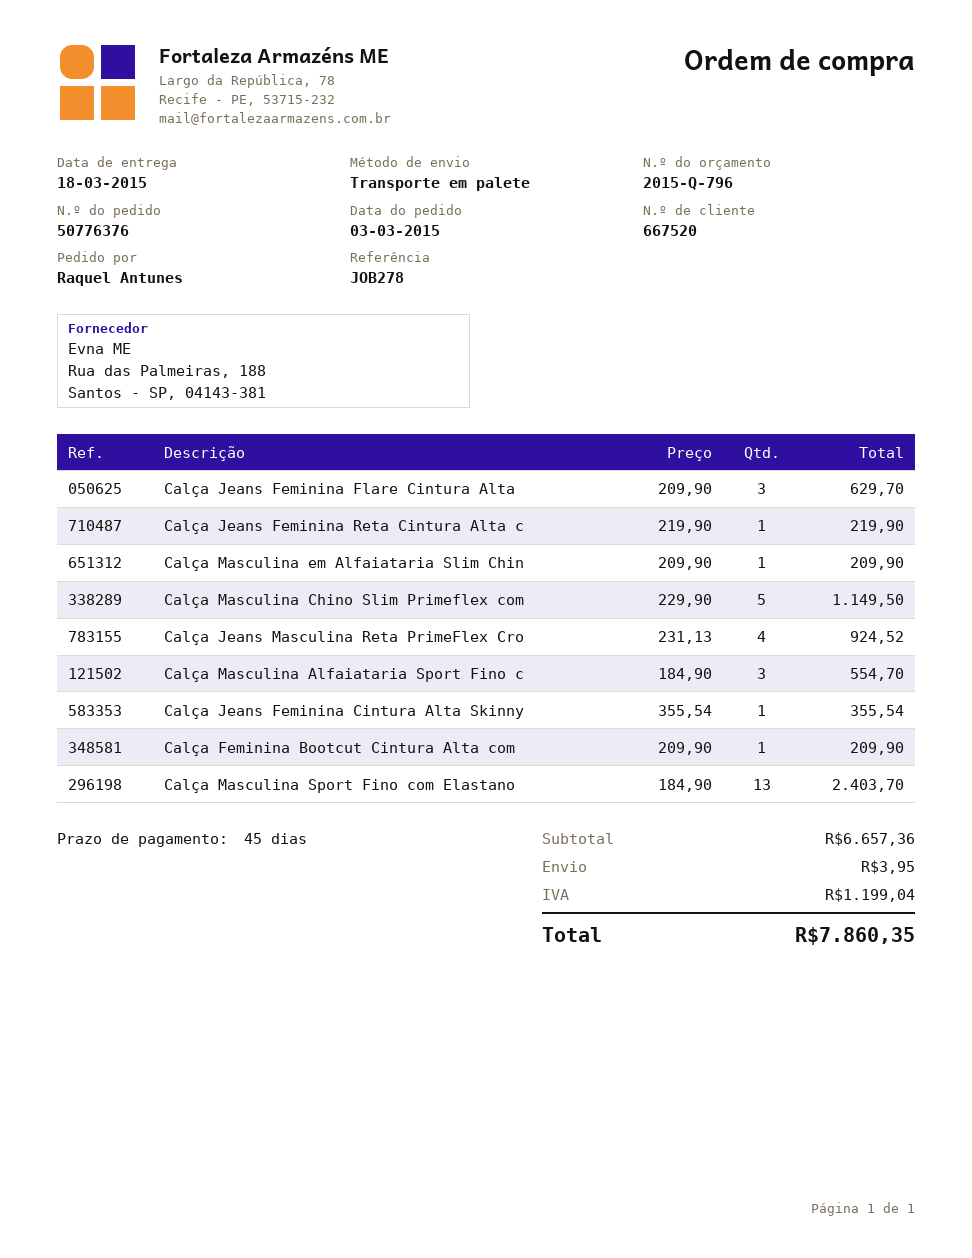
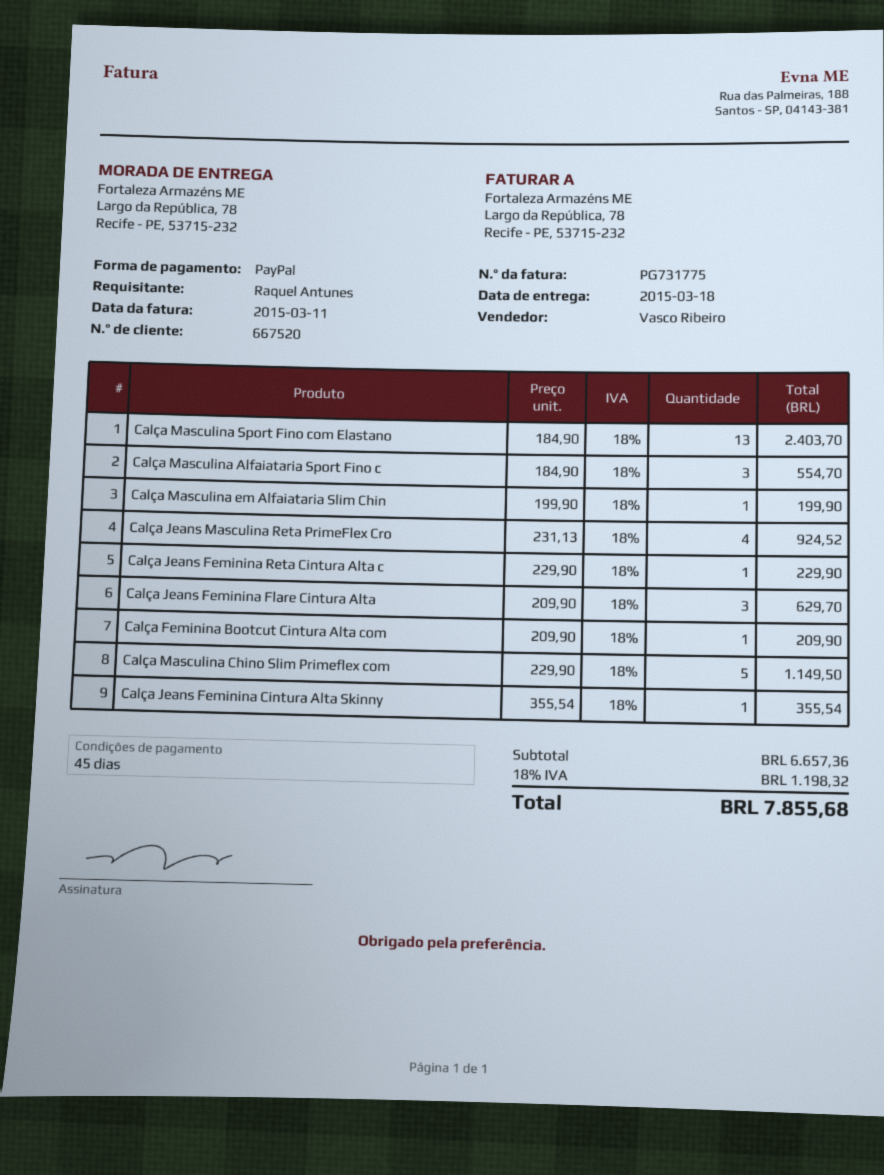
Calça Jeans Feminina Reta Cintura Alta c: 1 x 219.90 = 219.90 -> 1 x 229.90 = 229.90
Calça Masculina em Alfaiataria Slim Chin: 1 x 209.90 = 209.90 -> 1 x 199.90 = 199.90
shipping: 3.95 -> none
tax: 1199.04 -> 1198.32
total: 7860.35 -> 7855.68

